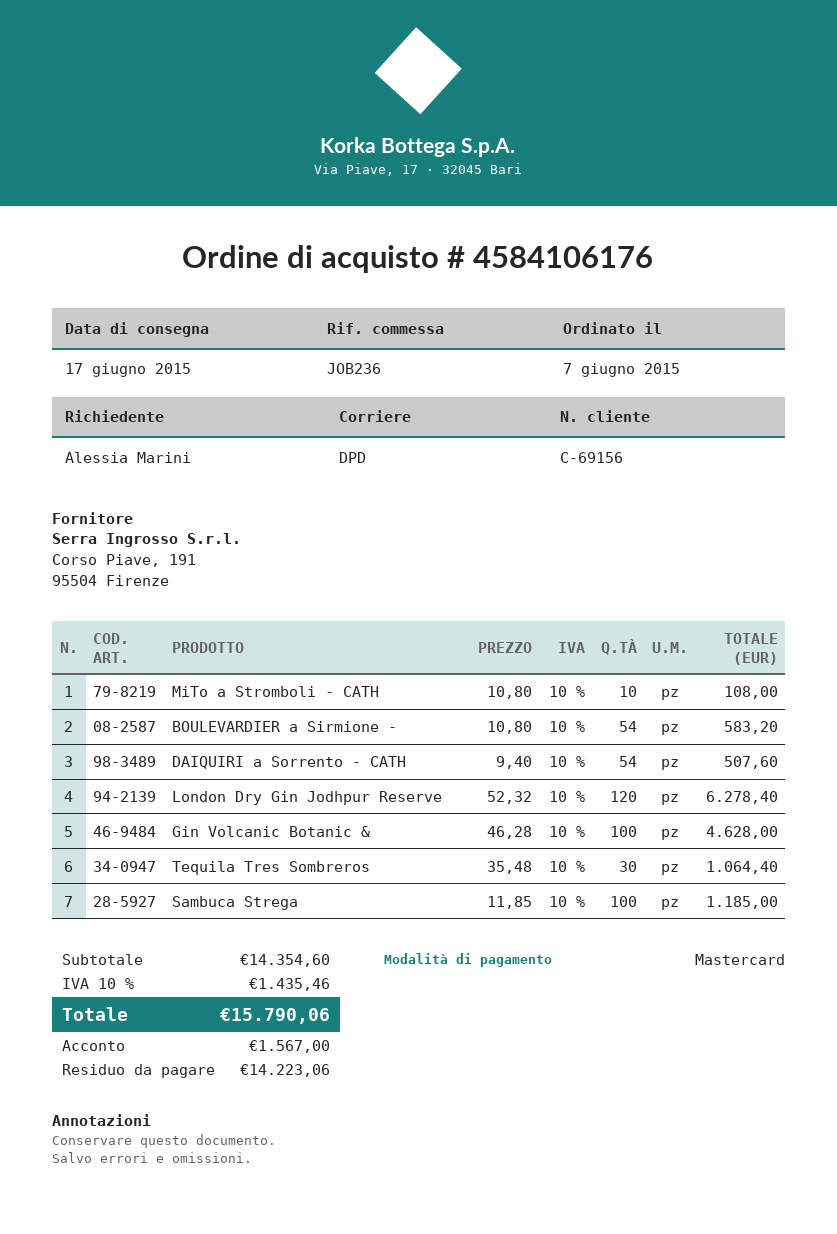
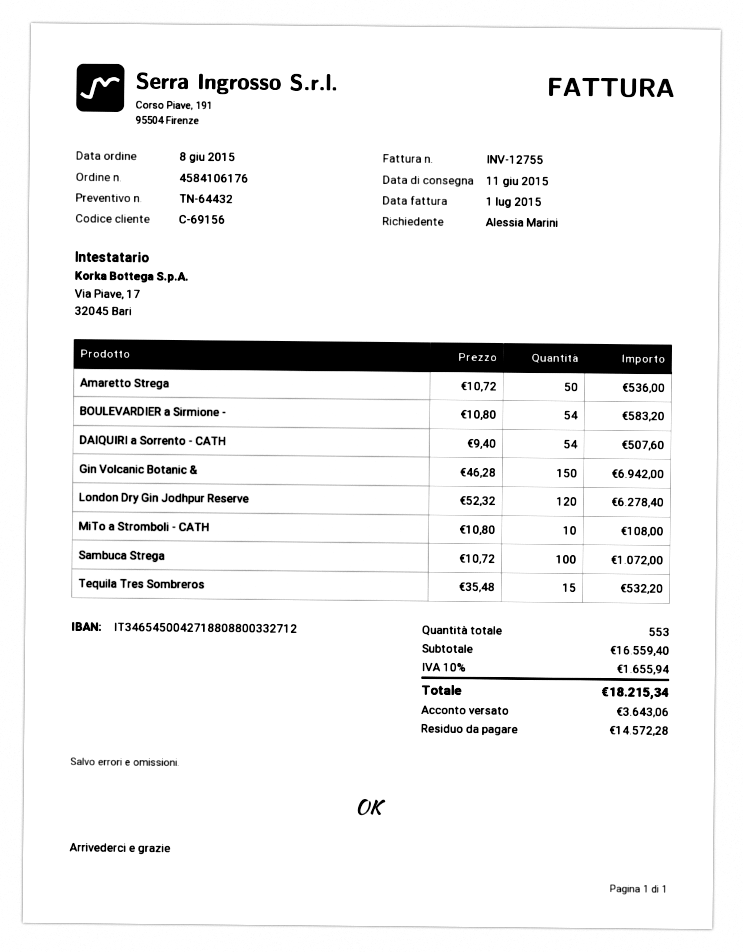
order date: 2015-06-07 -> 2015-06-08
delivery date: 2015-06-17 -> 2015-06-11
Gin Volcanic Botanic &: 100 x 46.28 = 4628.00 -> 150 x 46.28 = 6942.00
Tequila Tres Sombreros: 30 x 35.48 = 1064.40 -> 15 x 35.48 = 532.20
Sambuca Strega: 100 x 11.85 = 1185.00 -> 100 x 10.72 = 1072.00
Amaretto Strega: none -> 50 x 10.72 = 536.00
subtotal: 14354.60 -> 16559.40
tax: 10% = 1435.46 -> 10% = 1655.94
total: 15790.06 -> 18215.34
deposit: 1567.00 -> 3643.06
balance: 14223.06 -> 14572.28

